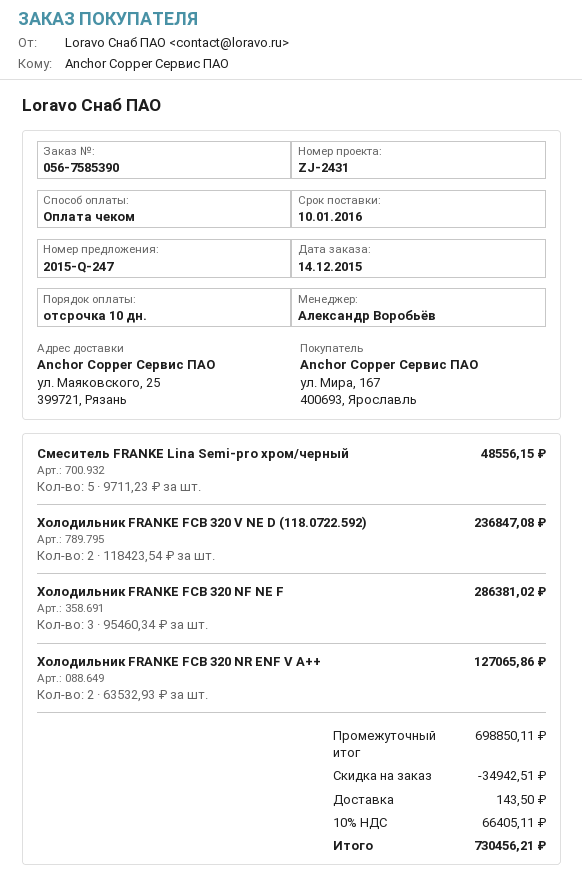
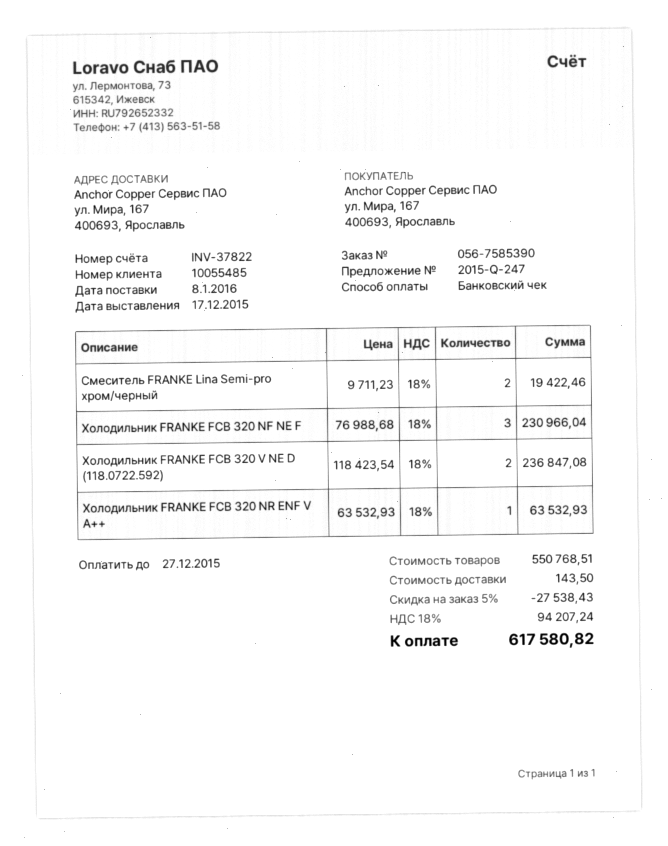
delivery date: 2016-01-10 -> 2016-01-08
ship to: ул. Маяковского, 25, 399721, Рязань -> ул. Мира, 167, 400693, Ярославль
Смеситель FRANKE Lina Semi-pro хром/черный: 5 x 9711.23 = 48556.15 -> 2 x 9711.23 = 19422.46
Холодильник FRANKE FCB 320 NF NE F: 3 x 95460.34 = 286381.02 -> 3 x 76988.68 = 230966.04
Холодильник FRANKE FCB 320 NR ENF V A++: 2 x 63532.93 = 127065.86 -> 1 x 63532.93 = 63532.93
subtotal: 698850.11 -> 550768.51
discount: 34942.51 -> 27538.43
tax: 10% = 66405.11 -> 18% = 94207.24
total: 730456.21 -> 617580.82

